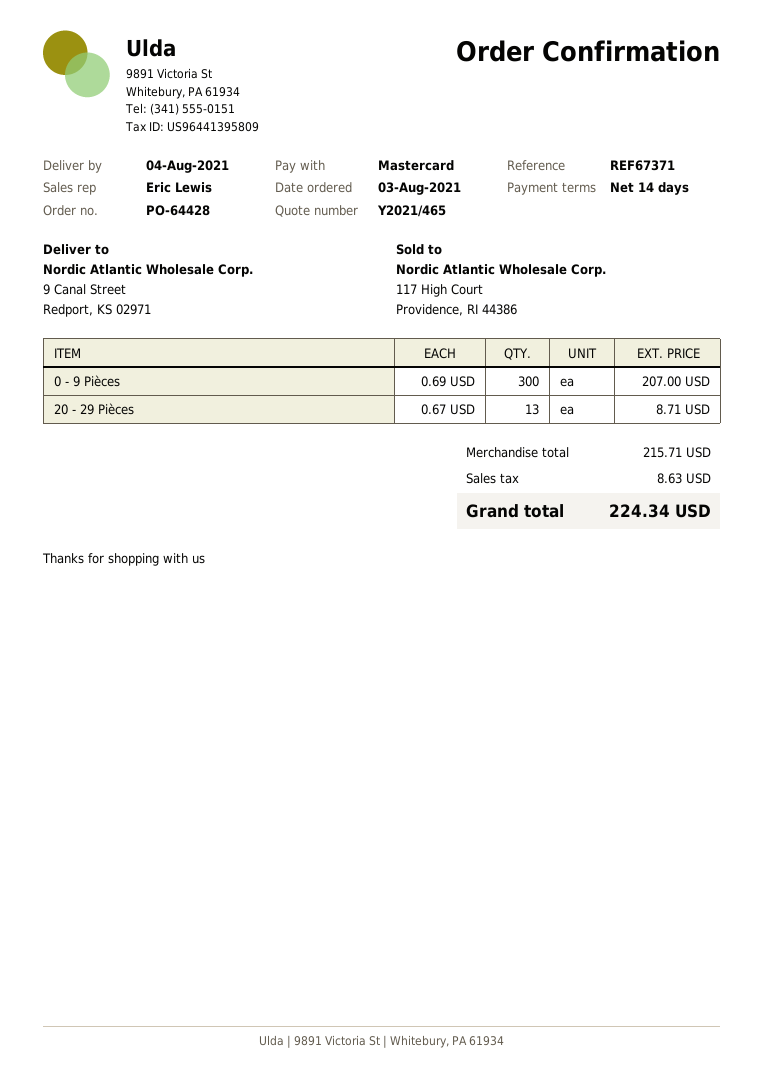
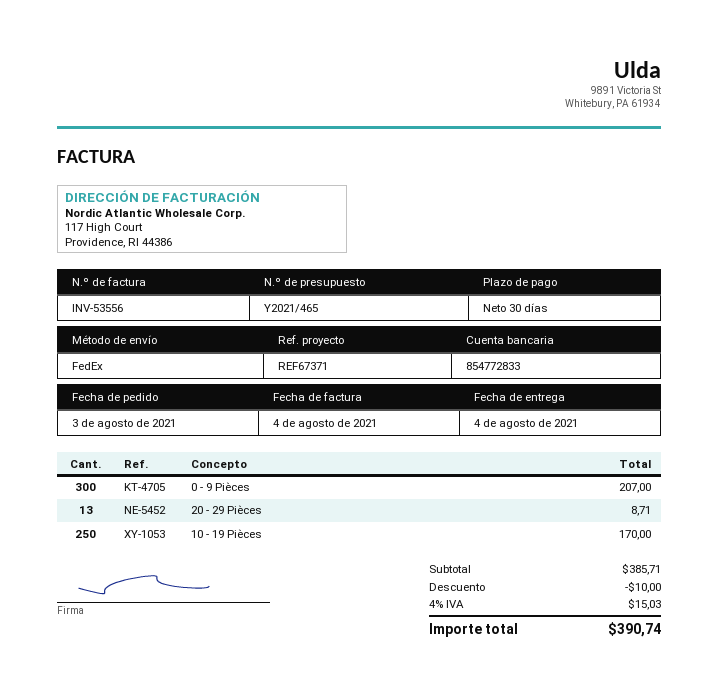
payment terms: 14 days -> 30 days
10 - 19 Pièces: none -> 250 for 170.00
subtotal: 215.71 -> 385.71
discount: none -> 10.00
tax: 8.63 -> 15.03
total: 224.34 -> 390.74

